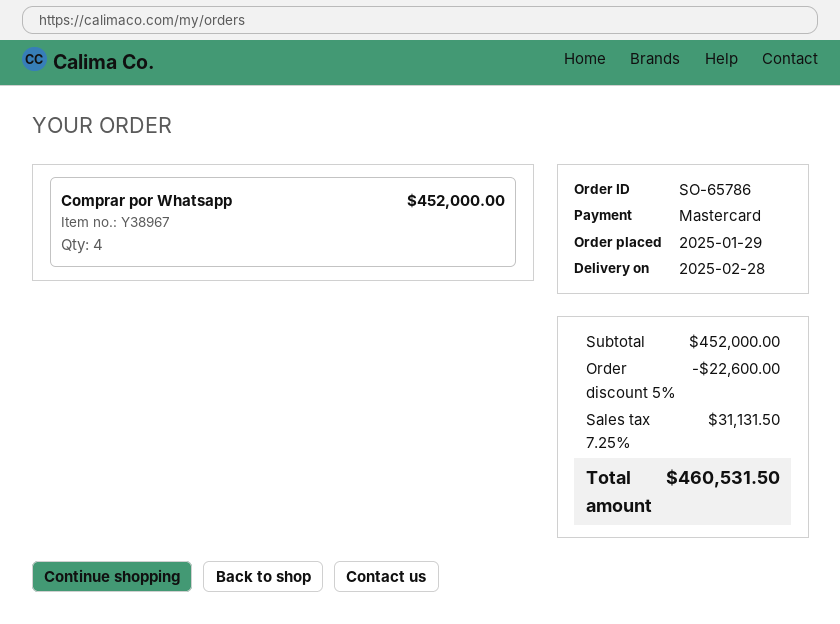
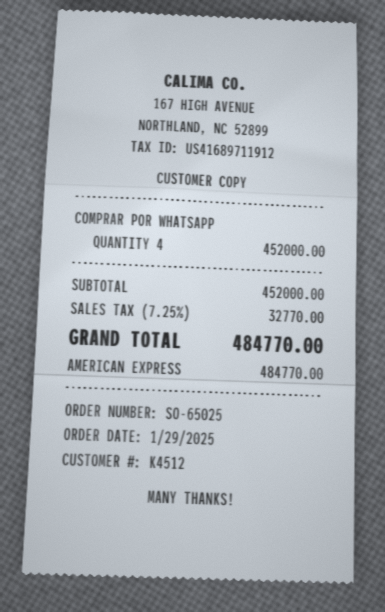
order number: SO-65786 -> SO-65025
payment method: Mastercard -> American Express
discount: 5% = 22600.00 -> none
tax: 7.25% = 31131.50 -> 7.25% = 32770.00
total: 460531.50 -> 484770.00

